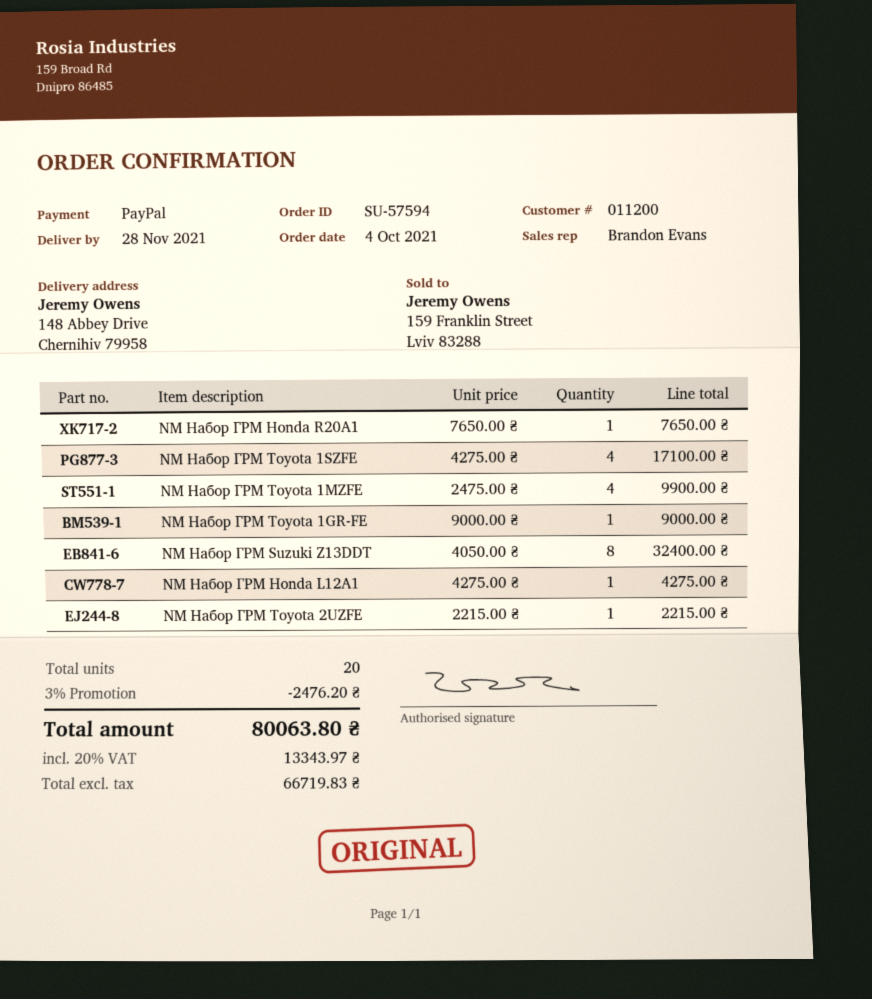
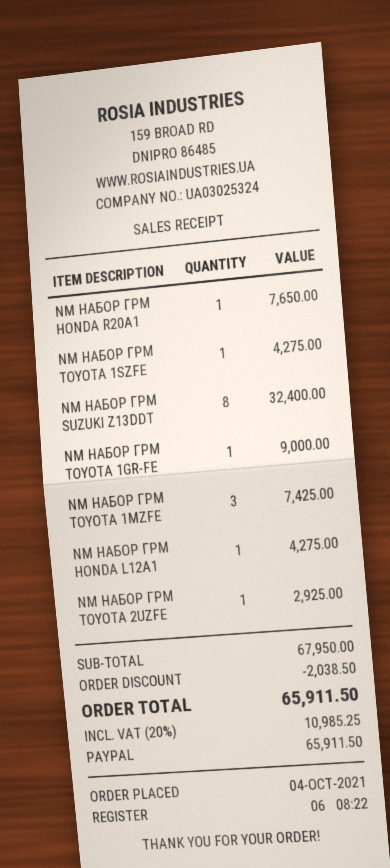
NM Набор ГРМ Toyota 1SZFE: 4 for 17100.00 -> 1 for 4275.00
NM Набор ГРМ Toyota 1MZFE: 4 for 9900.00 -> 3 for 7425.00
NM Набор ГРМ Toyota 2UZFE: 1 for 2215.00 -> 1 for 2925.00
discount: 2476.20 -> 2038.50
tax: 20% = 13343.97 -> 20% = 10985.25
total: 80063.80 -> 65911.50

